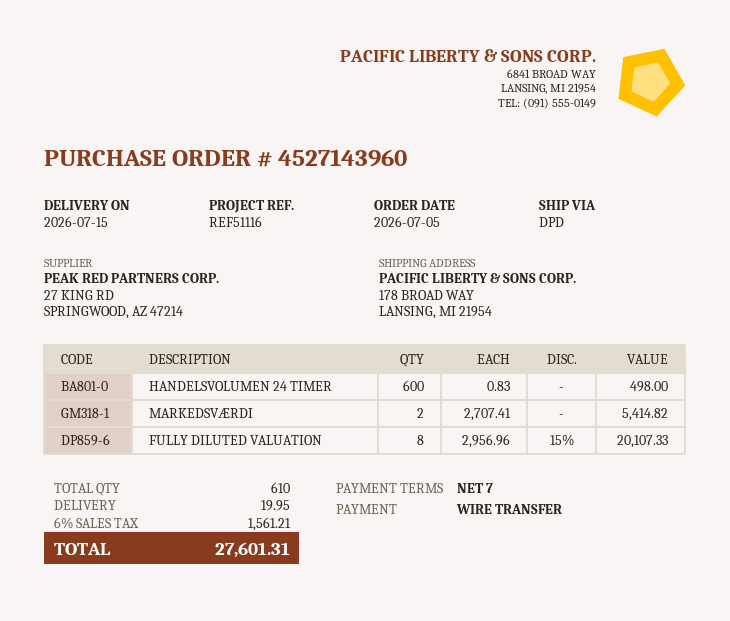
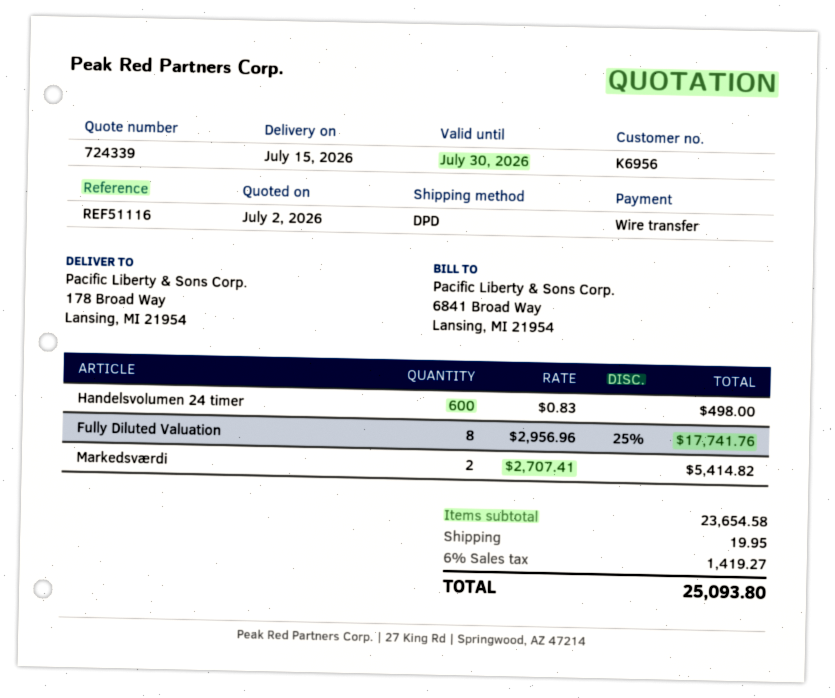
FULLY DILUTED VALUATION: 8 x 2956.96 - 15% = 20107.33 -> 8 x 2956.96 - 25% = 17741.76
tax: 6% = 1561.21 -> 6% = 1419.27
total: 27601.31 -> 25093.80

